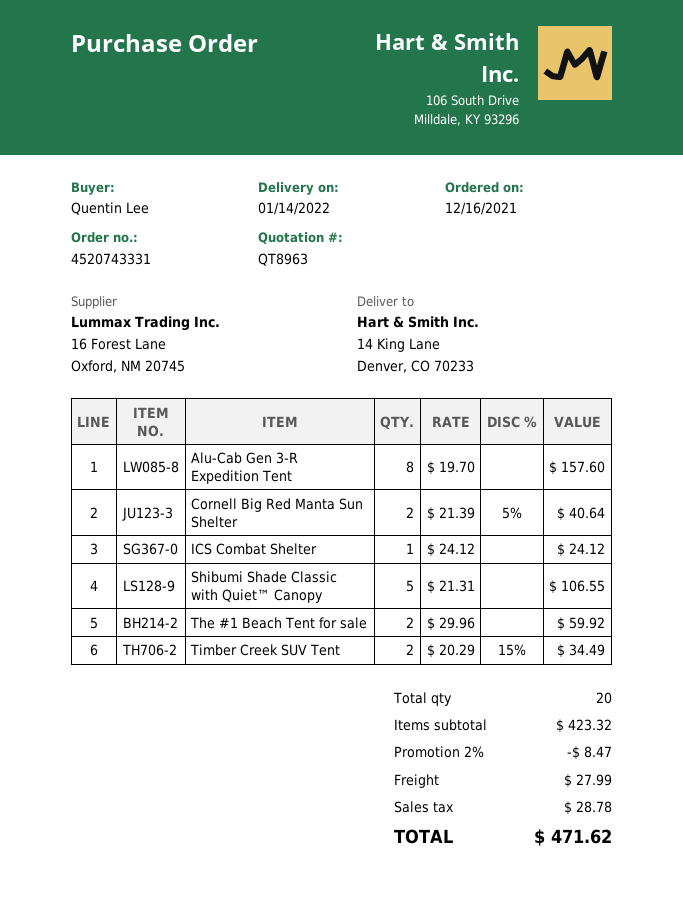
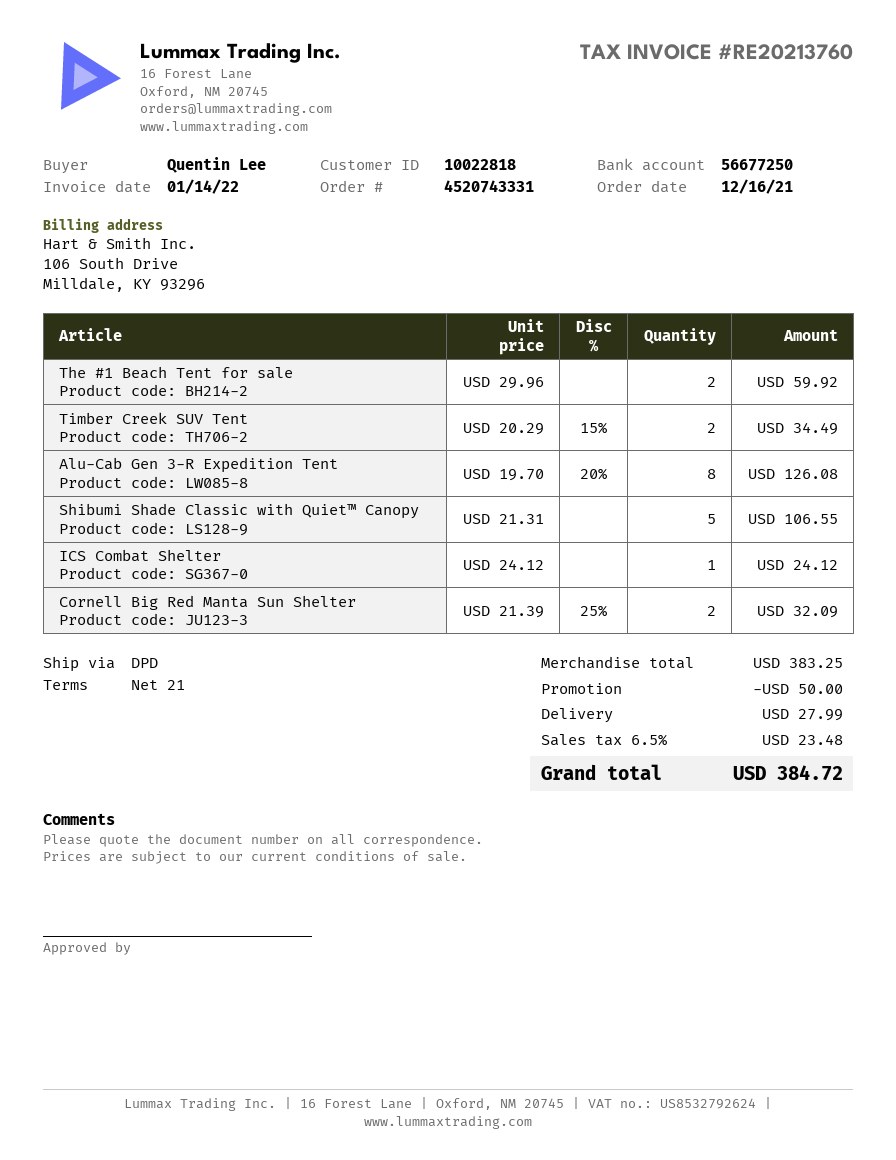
Alu-Cab Gen 3-R Expedition Tent: 8 x 19.70 = 157.60 -> 8 x 19.70 - 20% = 126.08
Cornell Big Red Manta Sun Shelter: 2 x 21.39 - 5% = 40.64 -> 2 x 21.39 - 25% = 32.09
subtotal: 423.32 -> 383.25
discount: 8.47 -> 50.00
tax: 28.78 -> 23.48
total: 471.62 -> 384.72

